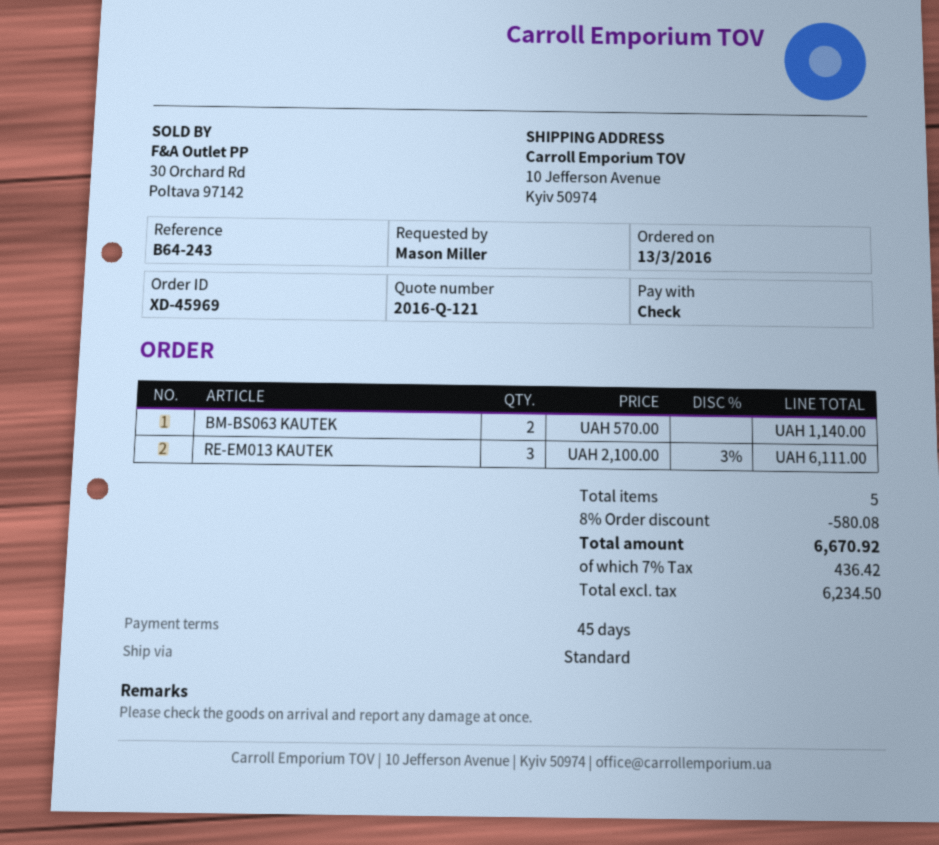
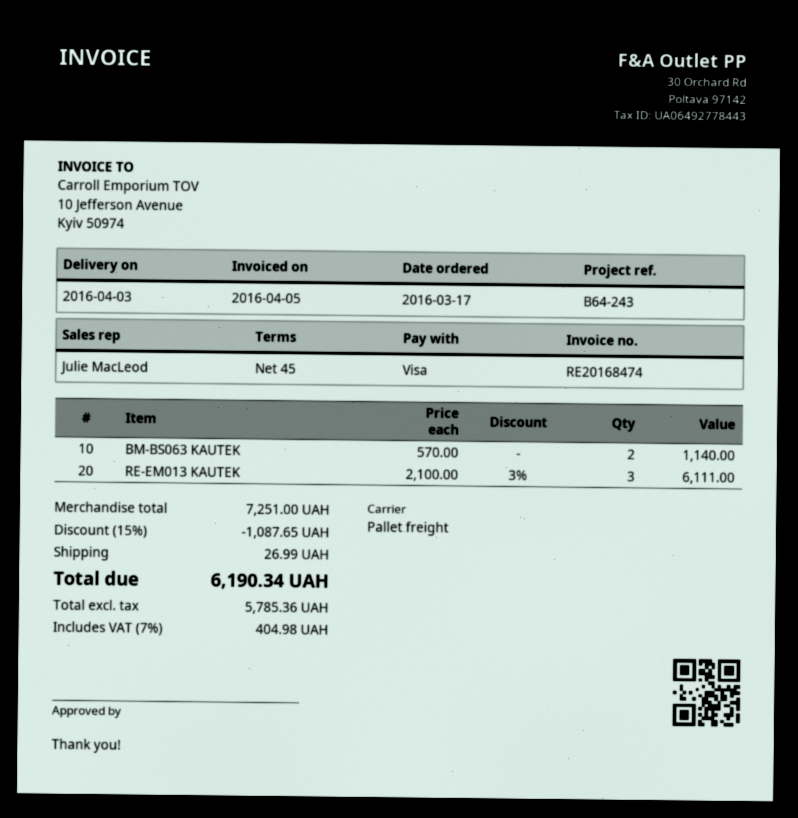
order date: 2016-03-13 -> 2016-03-17
payment method: cheque -> Visa
shipping method: standard -> pallet freight
discount: 8% = 580.08 -> 15% = 1087.65
shipping: none -> 26.99
net: 6234.50 -> 5785.36
tax: 7% = 436.42 -> 7% = 404.98
total: 6670.92 -> 6190.34

